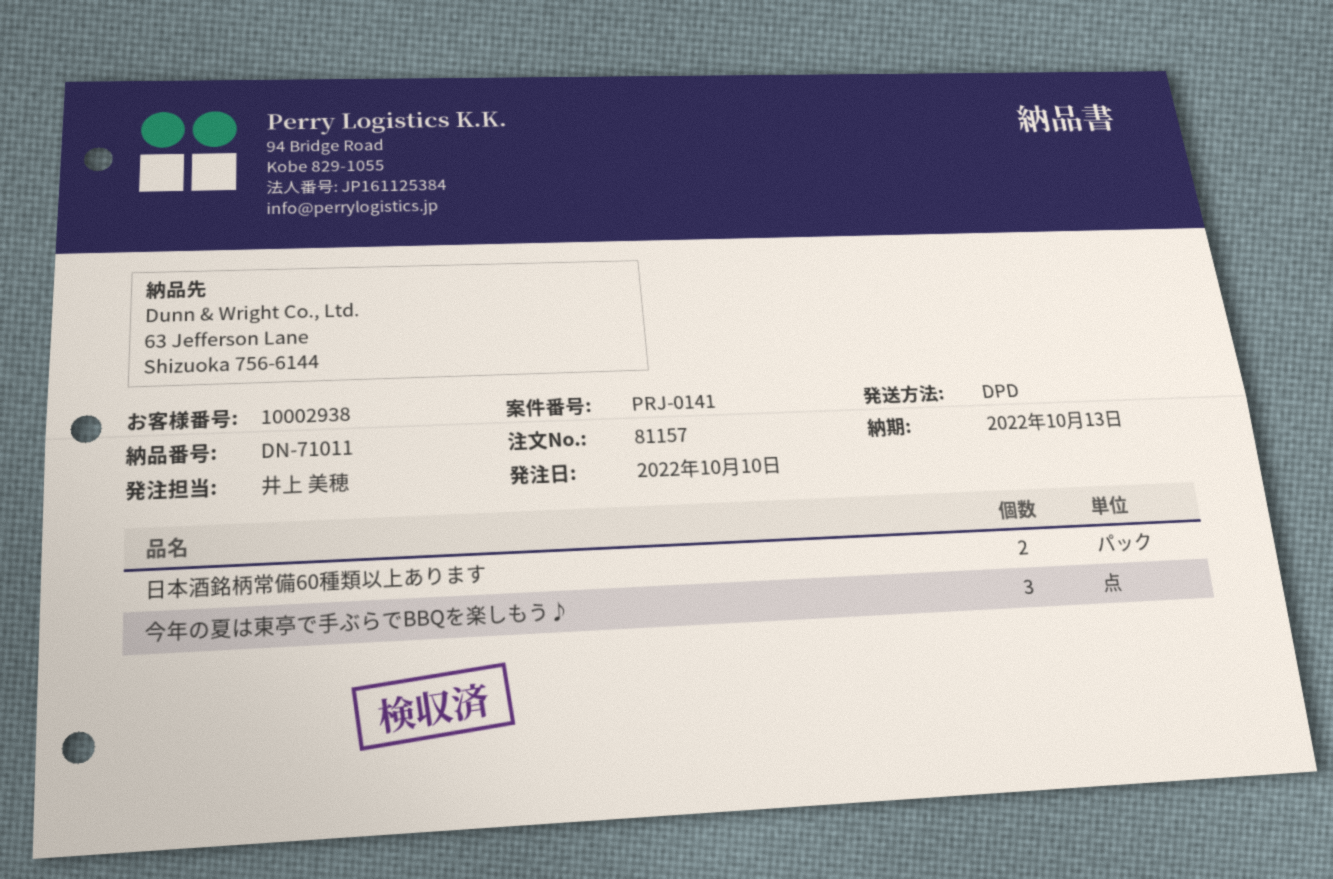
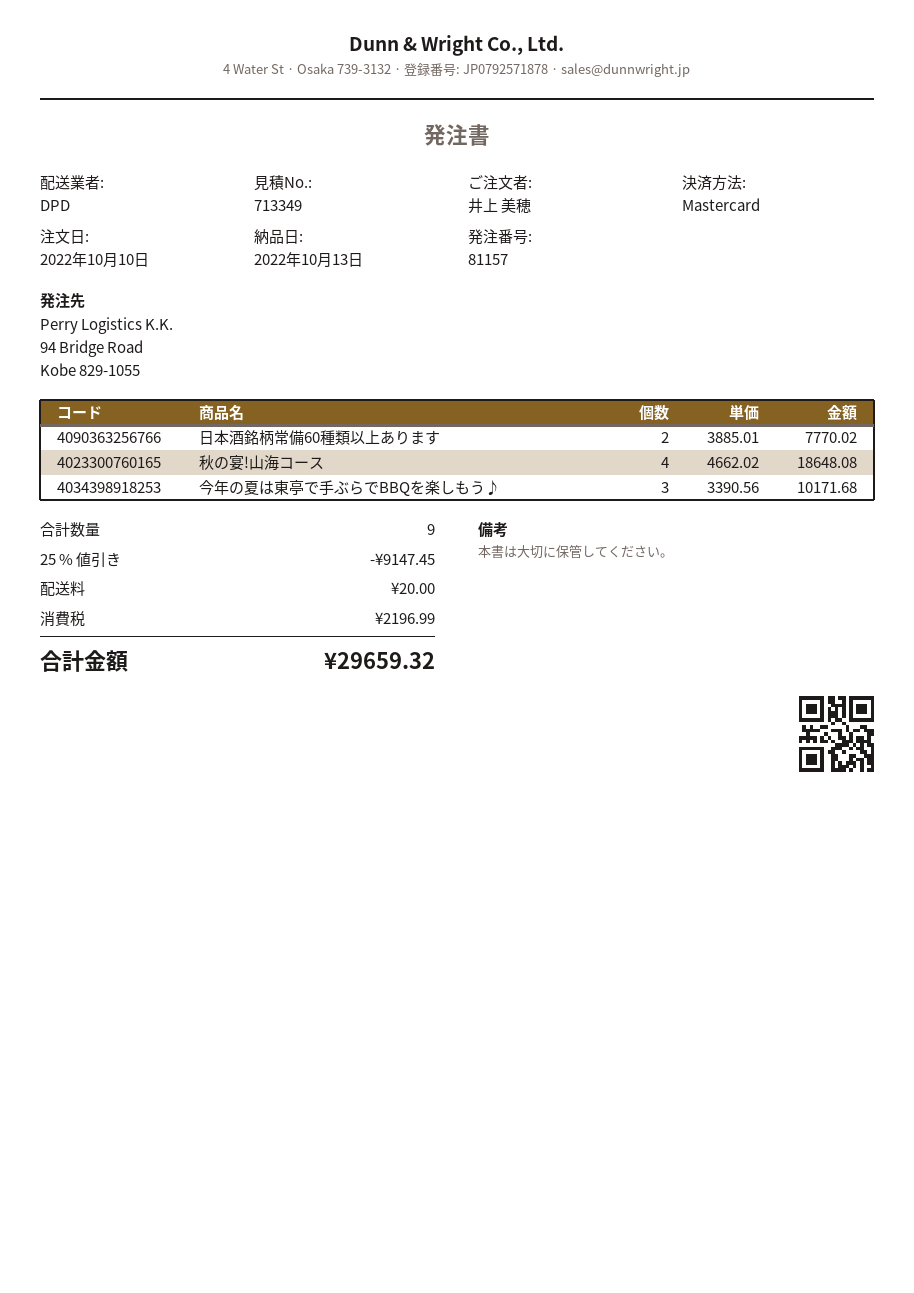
秋の宴!山海コース: none -> 4

